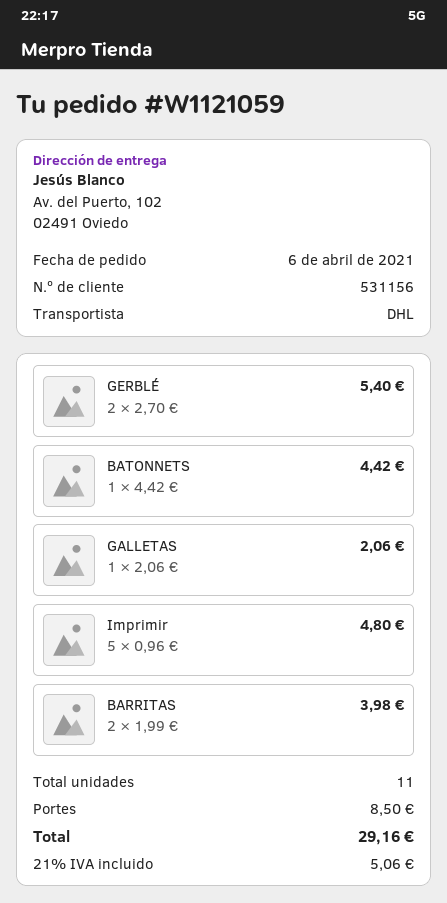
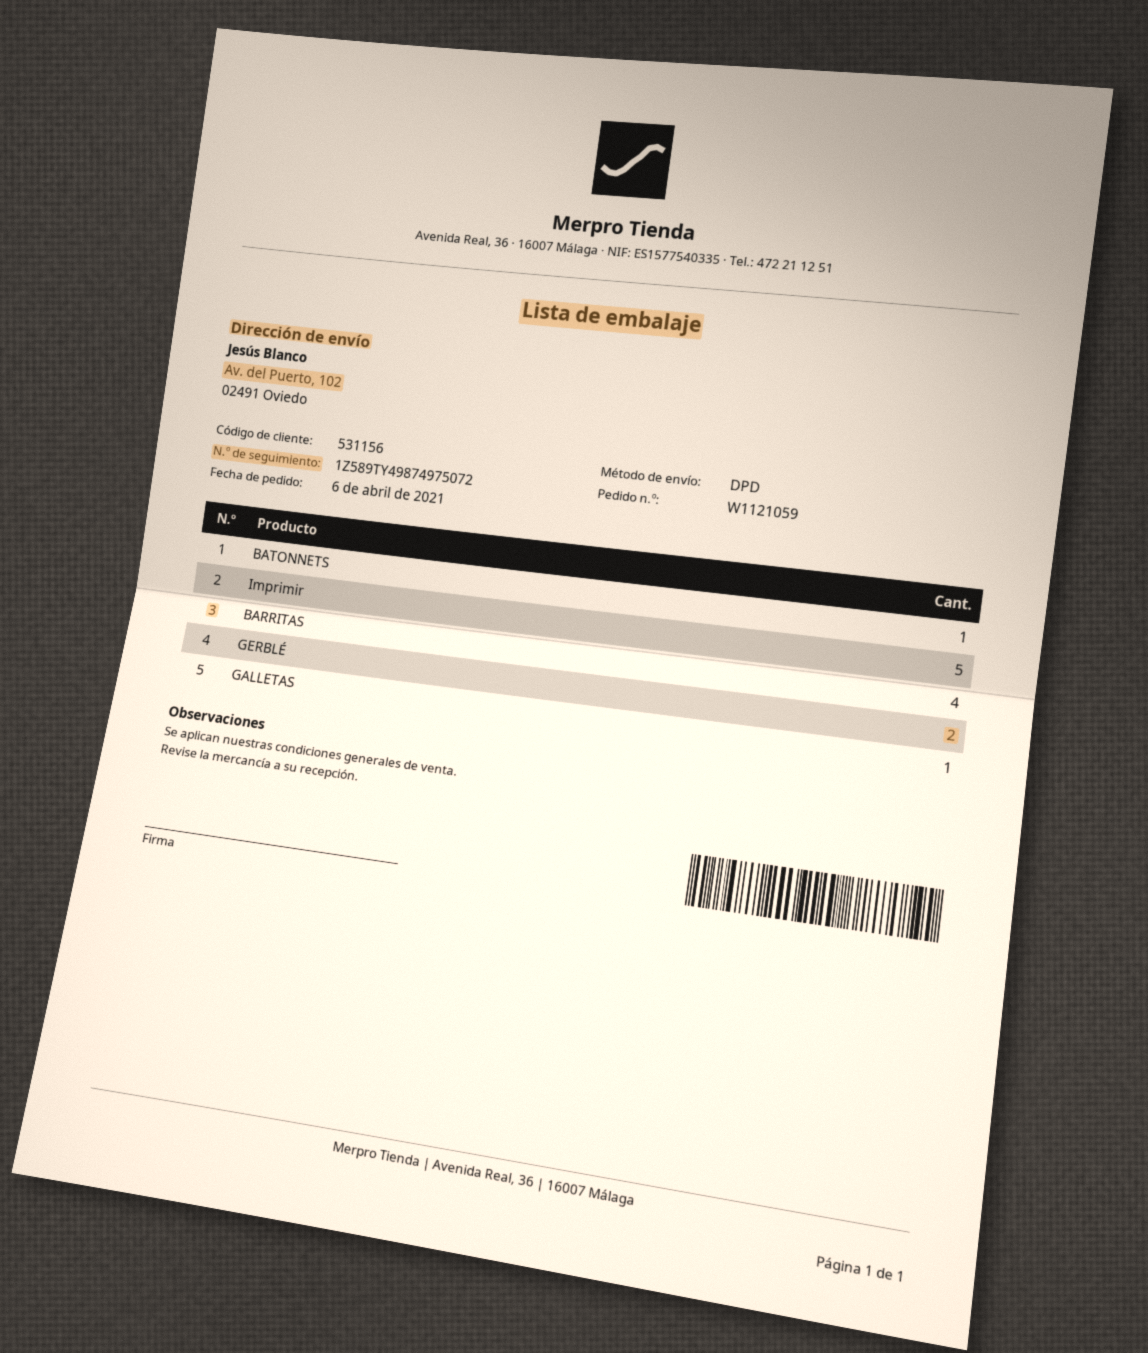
shipping method: DHL -> DPD
BARRITAS: 2 -> 4

